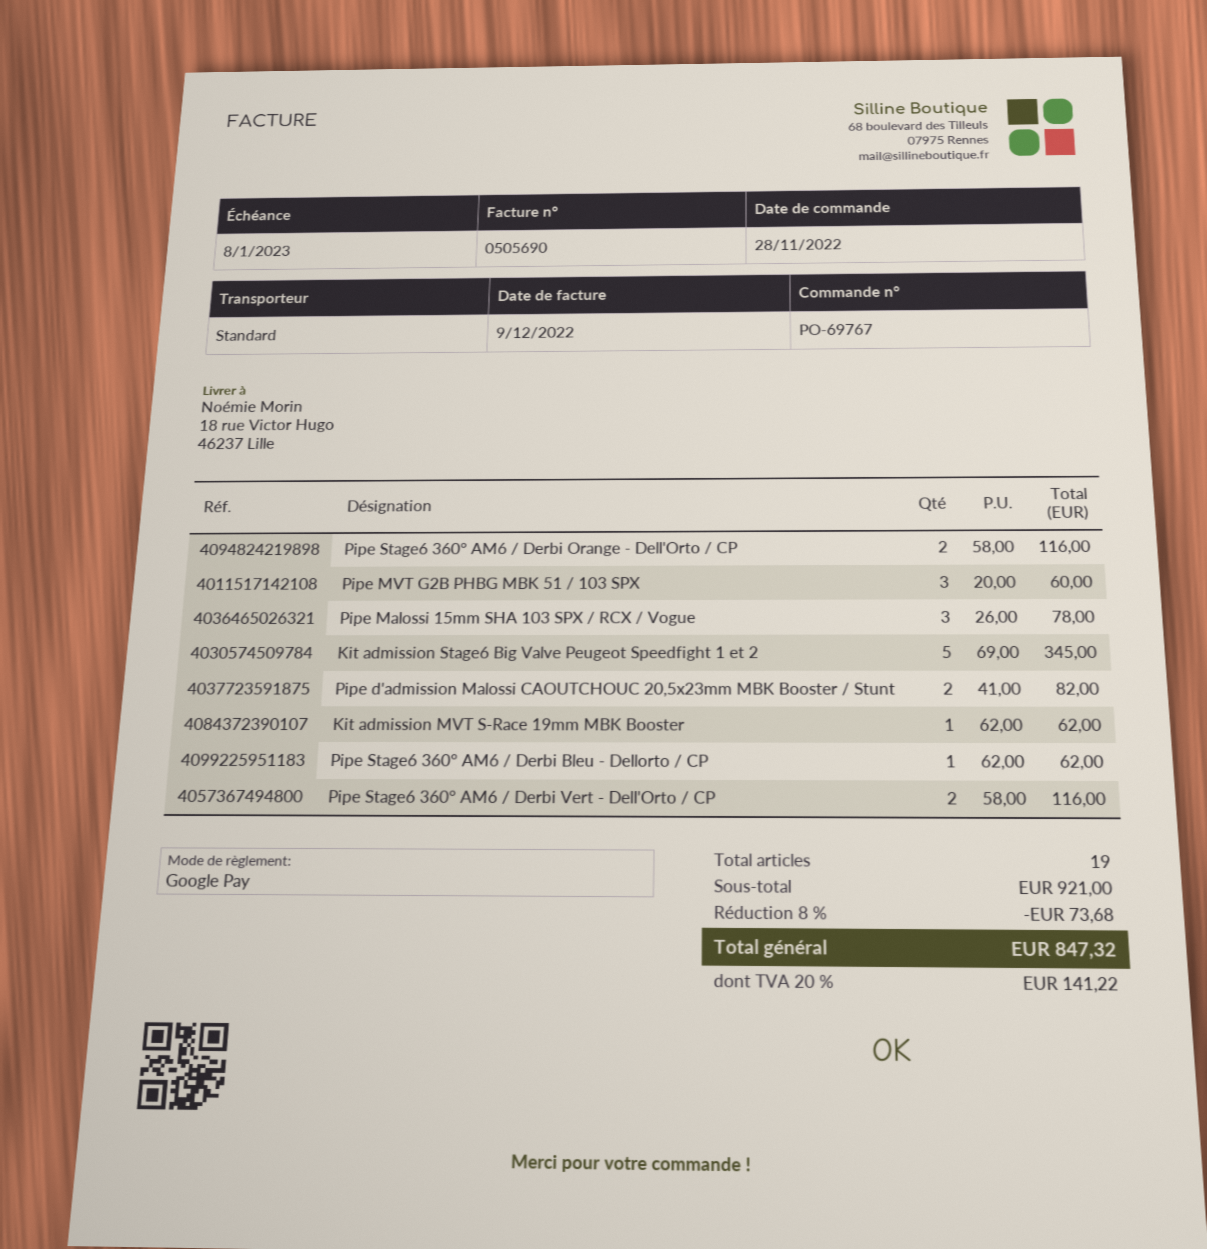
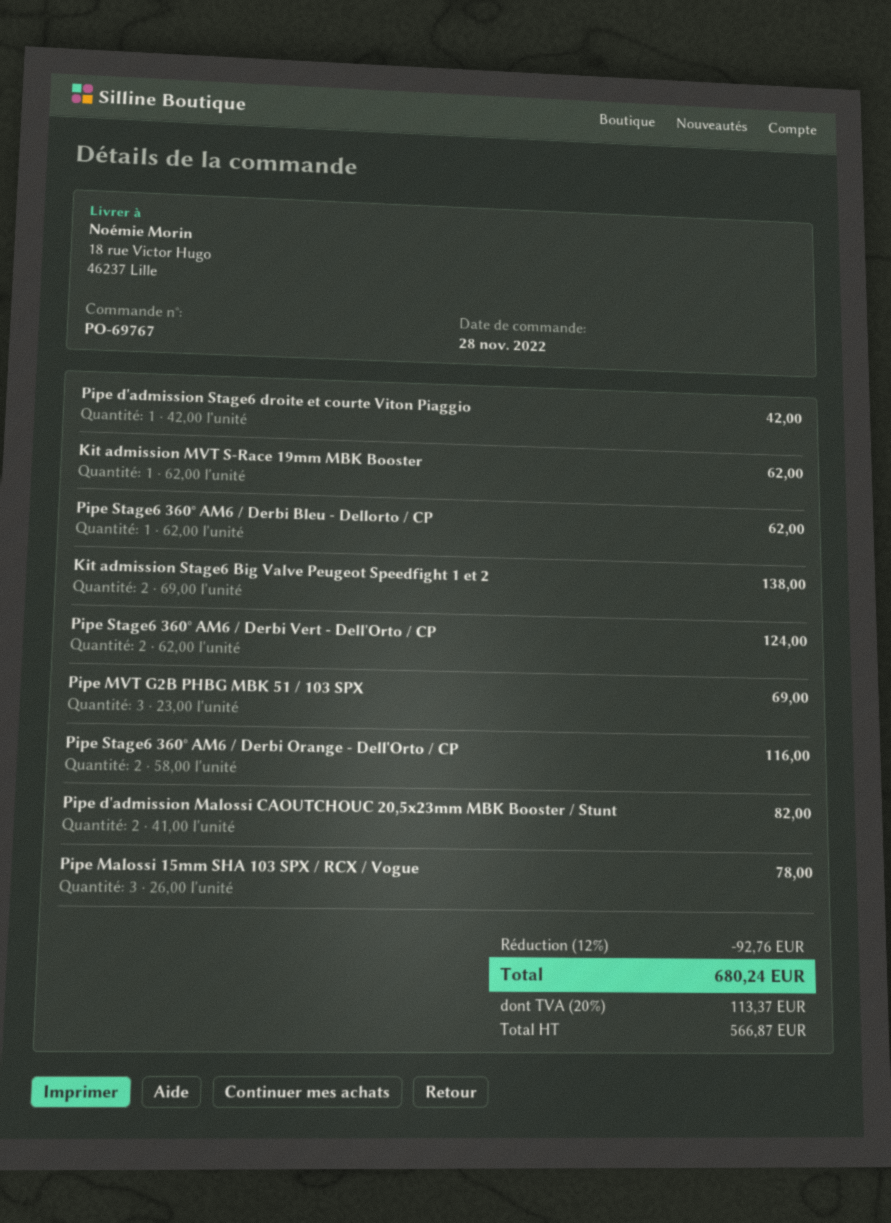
Pipe MVT G2B PHBG MBK 51 / 103 SPX: 3 x 20.00 = 60.00 -> 3 x 23.00 = 69.00
Kit admission Stage6 Big Valve Peugeot Speedfight 1 et 2: 5 x 69.00 = 345.00 -> 2 x 69.00 = 138.00
Pipe Stage6 360° AM6 / Derbi Vert - Dell'Orto / CP: 2 x 58.00 = 116.00 -> 2 x 62.00 = 124.00
Pipe d'admission Stage6 droite et courte Viton Piaggio: none -> 1 x 42.00 = 42.00
discount: 8% = 73.68 -> 12% = 92.76
tax: 20% = 141.22 -> 20% = 113.37
total: 847.32 -> 680.24

